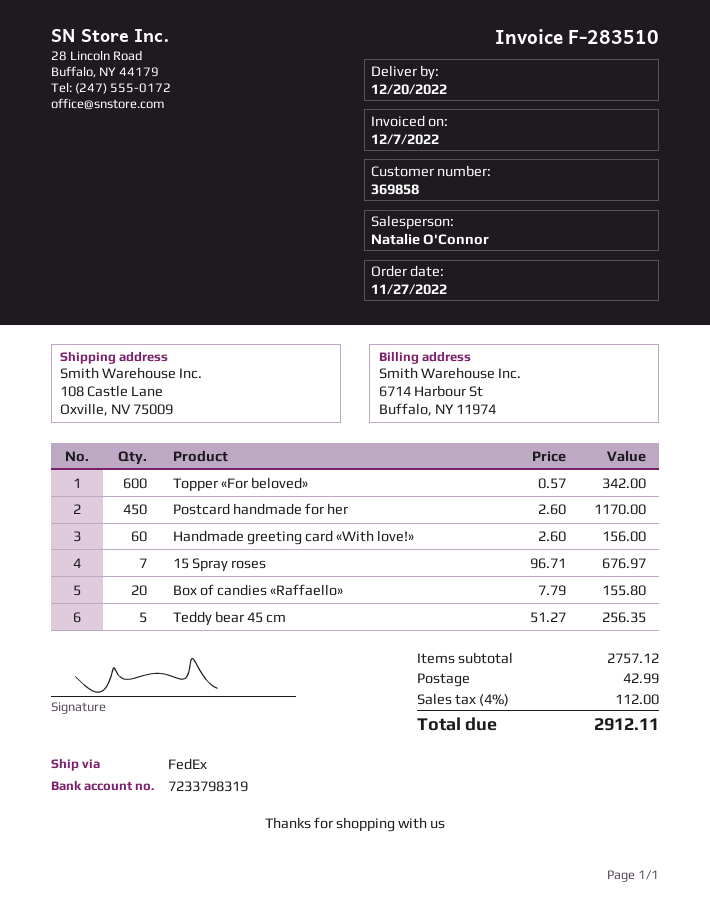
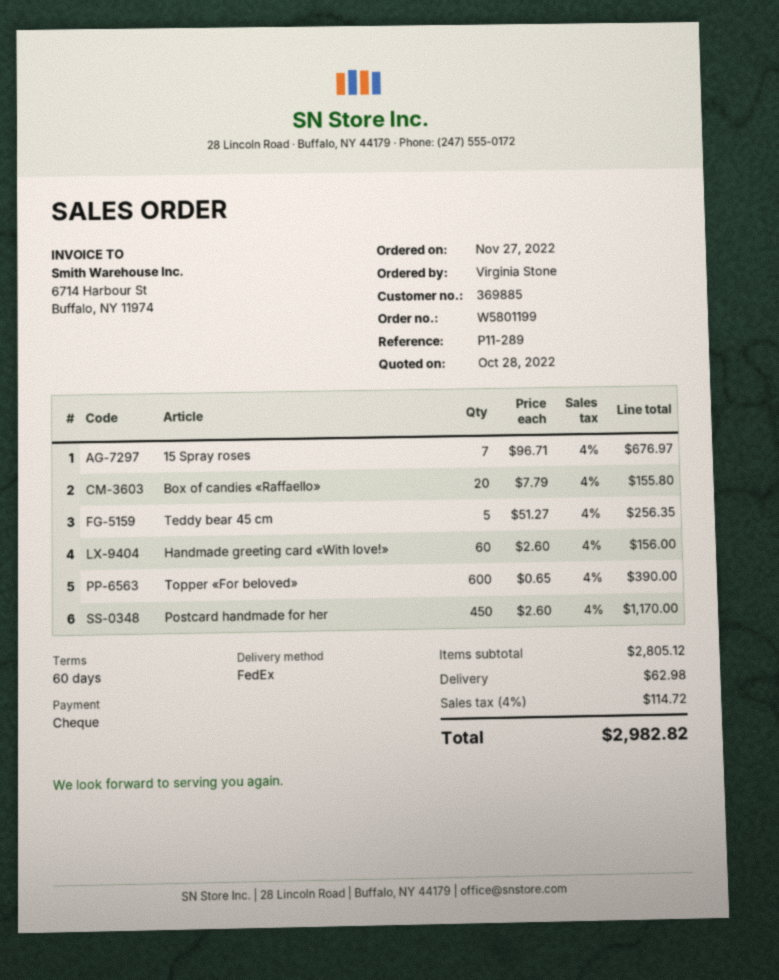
customer number: 369858 -> 369885
Topper «For beloved»: 600 x 0.57 = 342.00 -> 600 x 0.65 = 390.00
subtotal: 2757.12 -> 2805.12
shipping: 42.99 -> 62.98
tax: 4% = 112.00 -> 4% = 114.72
total: 2912.11 -> 2982.82

